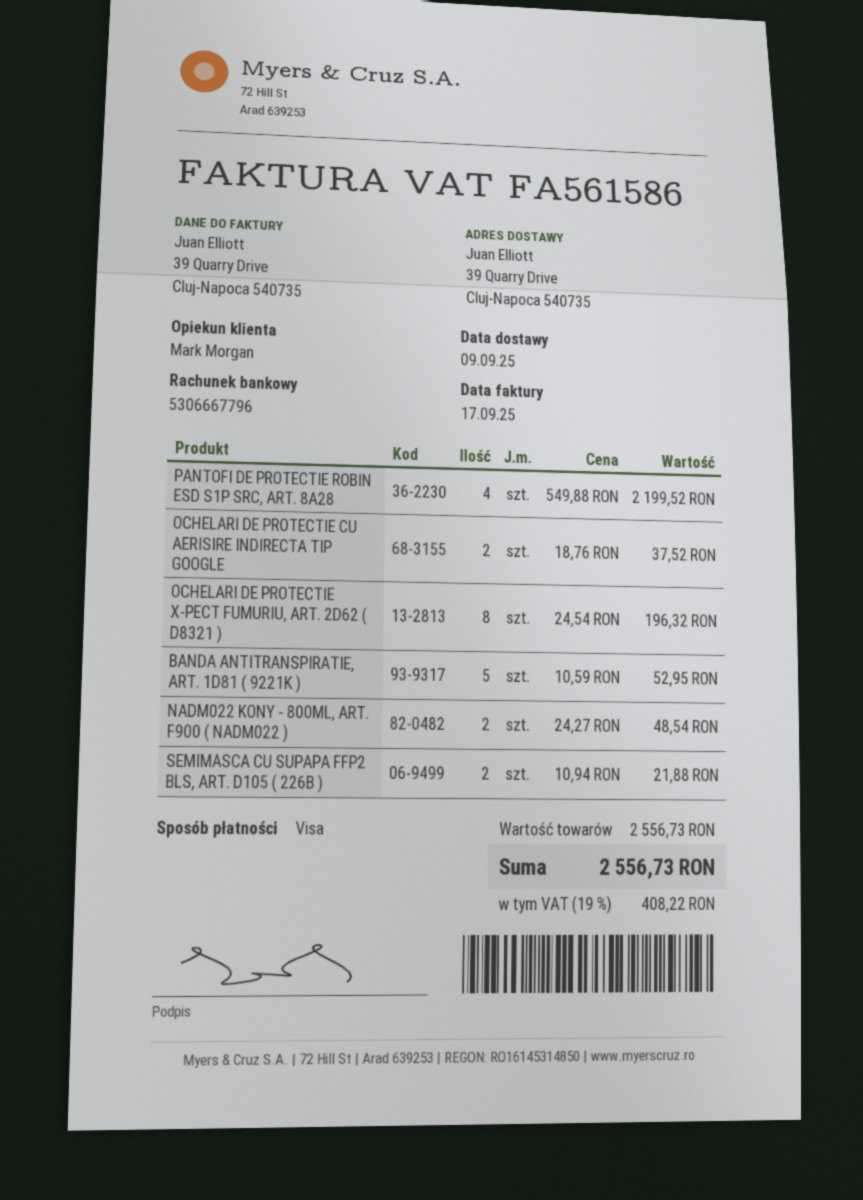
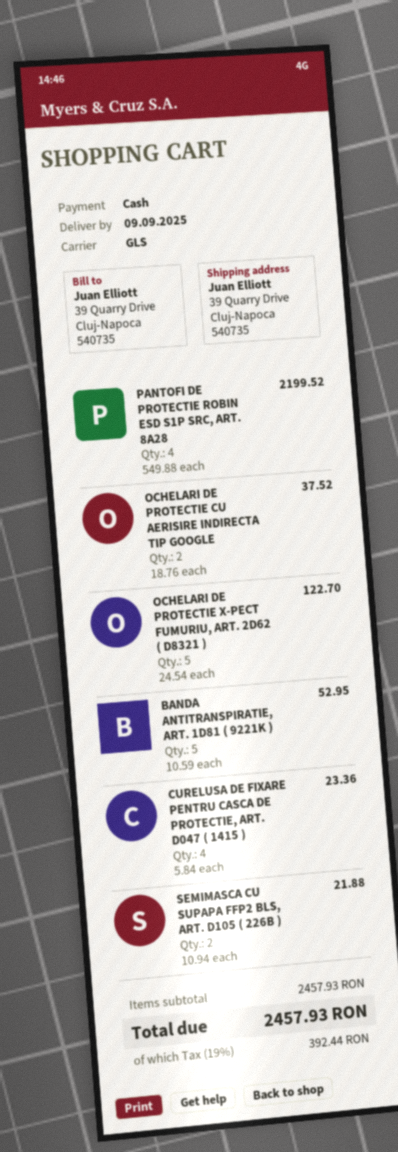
payment method: Visa -> cash
OCHELARI DE PROTECTIE X-PECT FUMURIU, ART. 2D62 ( D8321 ): 8 x 24.54 = 196.32 -> 5 x 24.54 = 122.70
NADM022 KONY - 800ML, ART. F900 ( NADM022 ): 2 x 24.27 = 48.54 -> none
CURELUSA DE FIXARE PENTRU CASCA DE PROTECTIE, ART. D047 ( 1415 ): none -> 4 x 5.84 = 23.36
subtotal: 2556.73 -> 2457.93
tax: 19% = 408.22 -> 19% = 392.44
total: 2556.73 -> 2457.93

